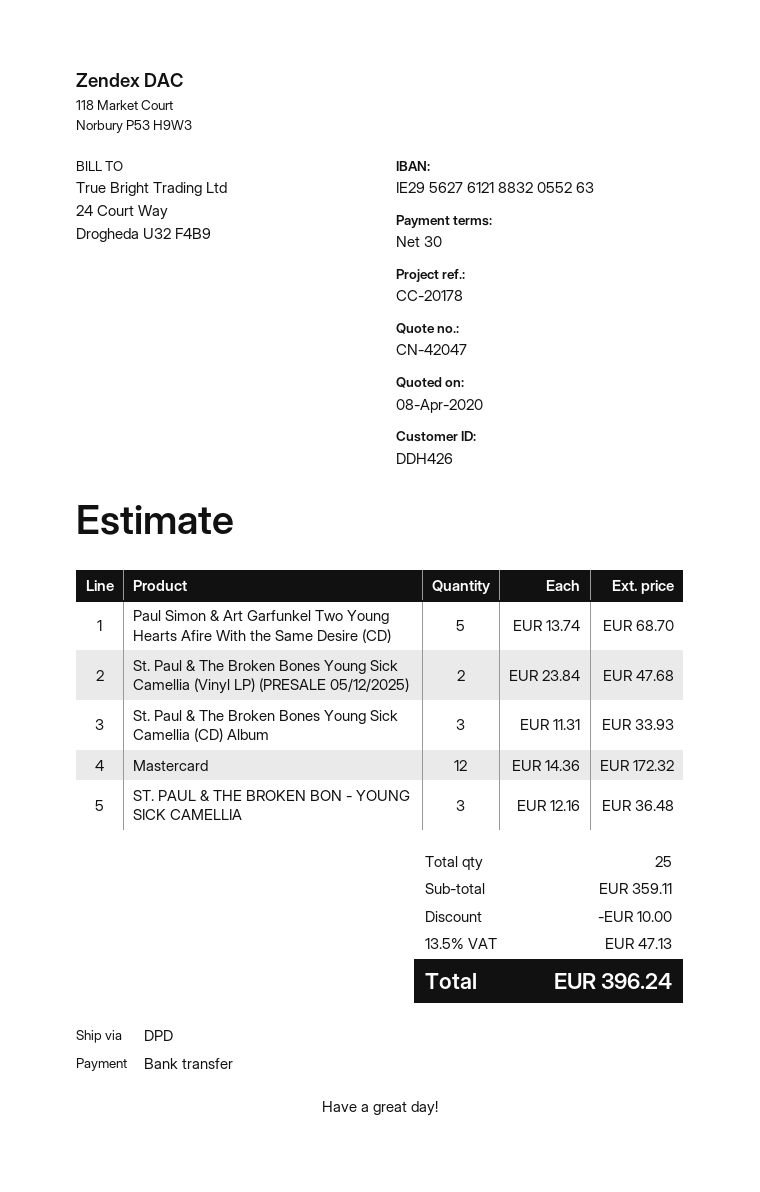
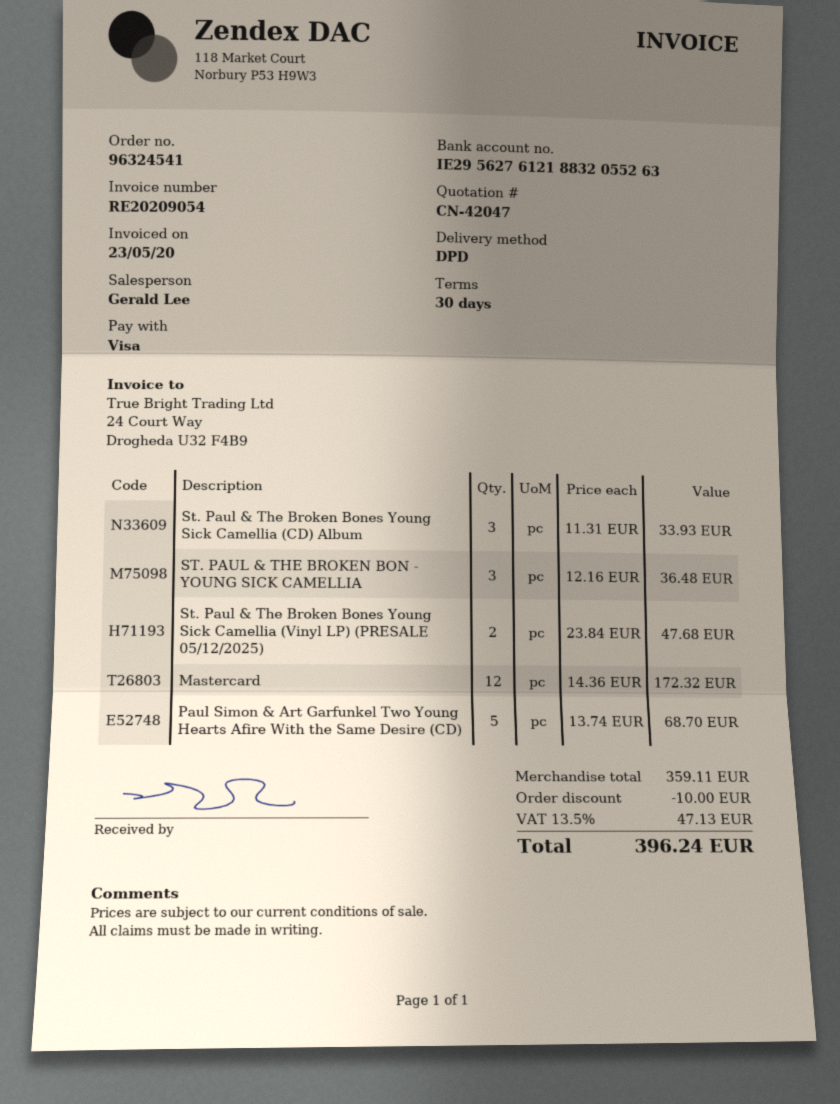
payment method: bank transfer -> Visa

